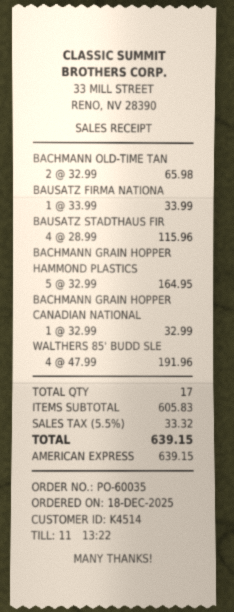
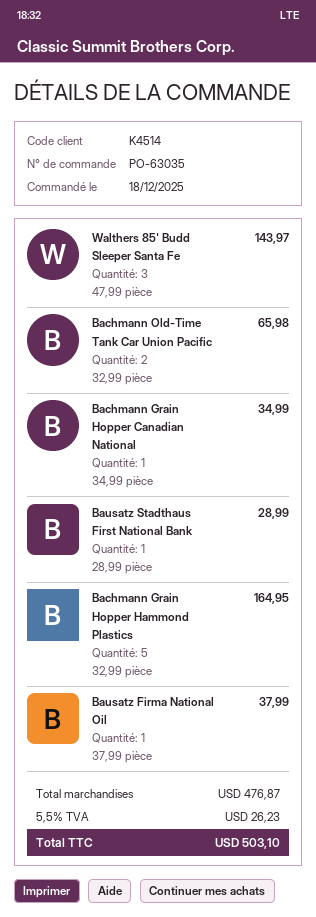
order number: PO-60035 -> PO-63035
BAUSATZ FIRMA NATIONA: 1 x 33.99 = 33.99 -> 1 x 37.99 = 37.99
BAUSATZ STADTHAUS FIR: 4 x 28.99 = 115.96 -> 1 x 28.99 = 28.99
BACHMANN GRAIN HOPPER CANADIAN NATIONAL: 1 x 32.99 = 32.99 -> 1 x 34.99 = 34.99
WALTHERS 85' BUDD SLE: 4 x 47.99 = 191.96 -> 3 x 47.99 = 143.97
subtotal: 605.83 -> 476.87
tax: 5.5% = 33.32 -> 5.5% = 26.23
total: 639.15 -> 503.10

